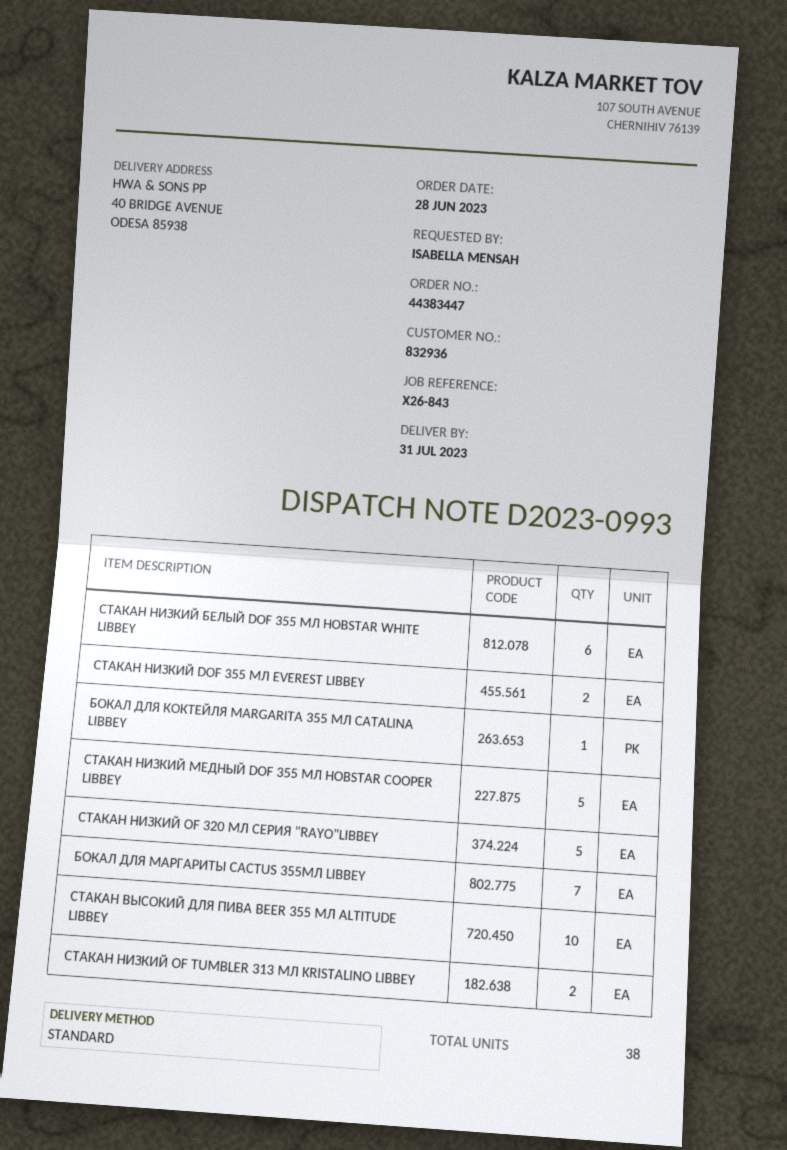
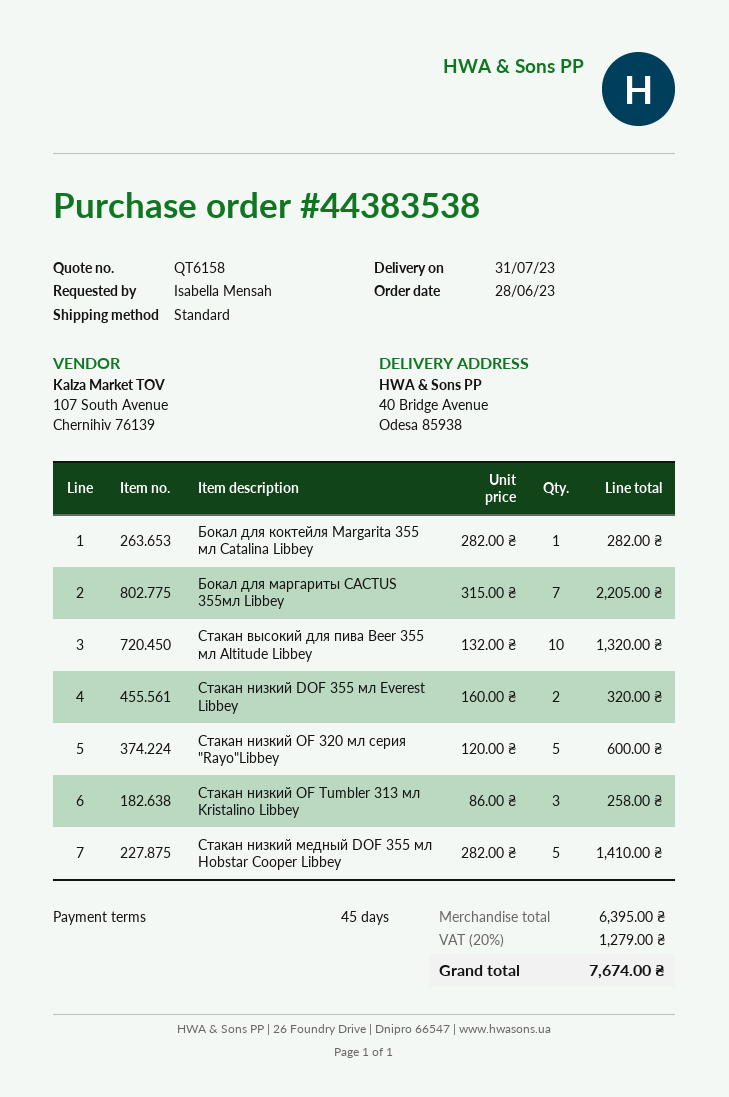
order number: 44383447 -> 44383538
СТАКАН НИЗКИЙ БЕЛЫЙ DOF 355 МЛ HOBSTAR WHITE LIBBEY: 6 -> none
СТАКАН НИЗКИЙ OF TUMBLER 313 МЛ KRISTALINO LIBBEY: 2 -> 3

